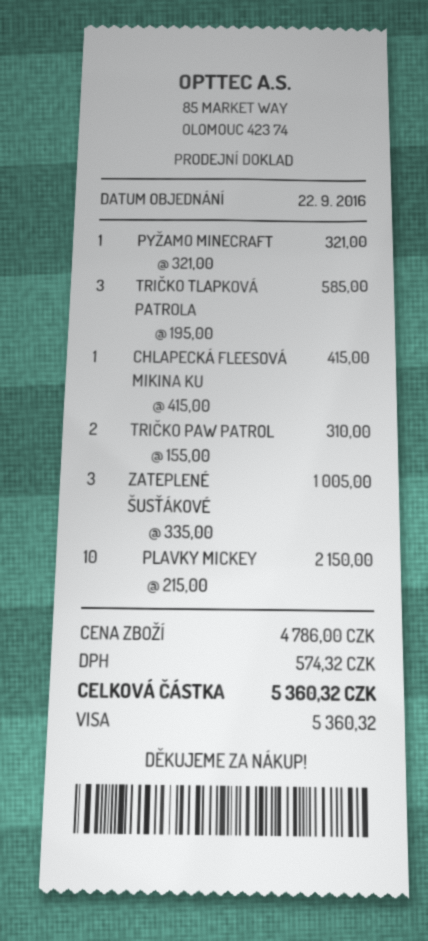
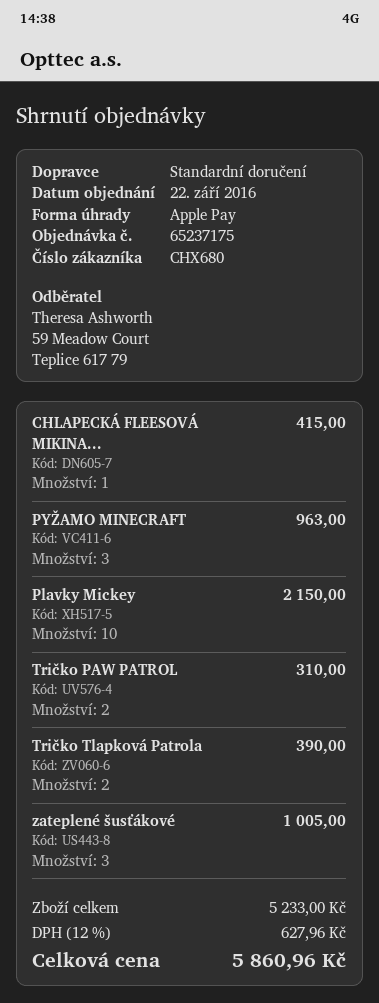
payment method: Visa -> Apple Pay
PYŽAMO MINECRAFT: 1 for 321.00 -> 3 for 963.00
TRIČKO TLAPKOVÁ PATROLA: 3 for 585.00 -> 2 for 390.00
subtotal: 4786.00 -> 5233.00
tax: 574.32 -> 627.96
total: 5360.32 -> 5860.96

